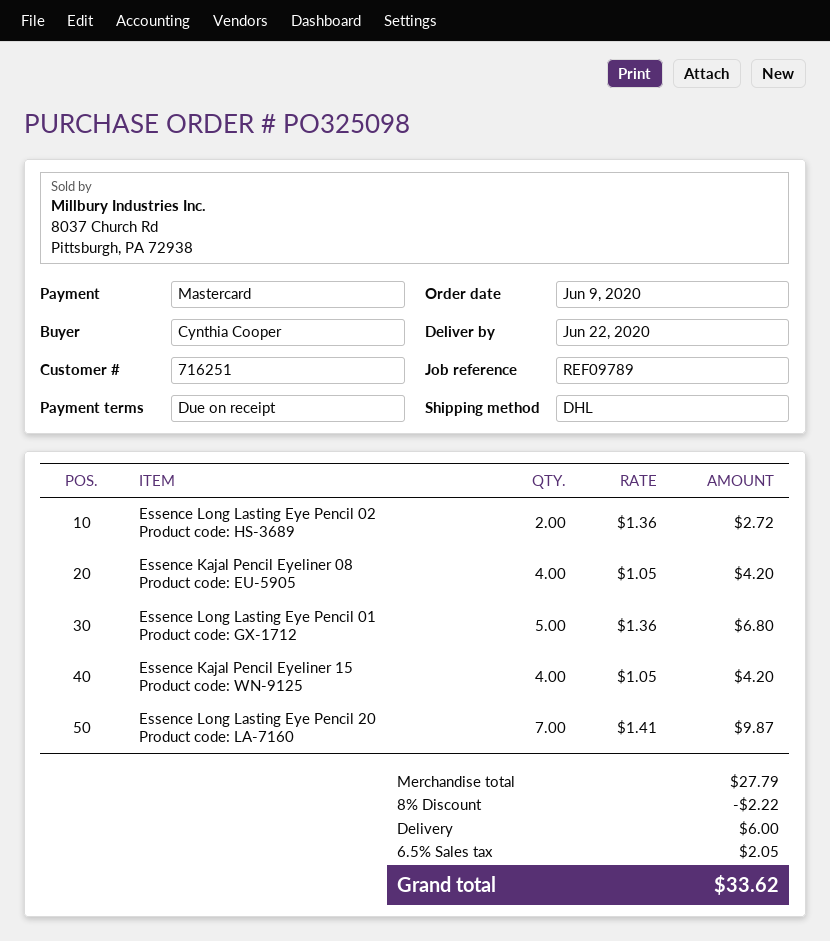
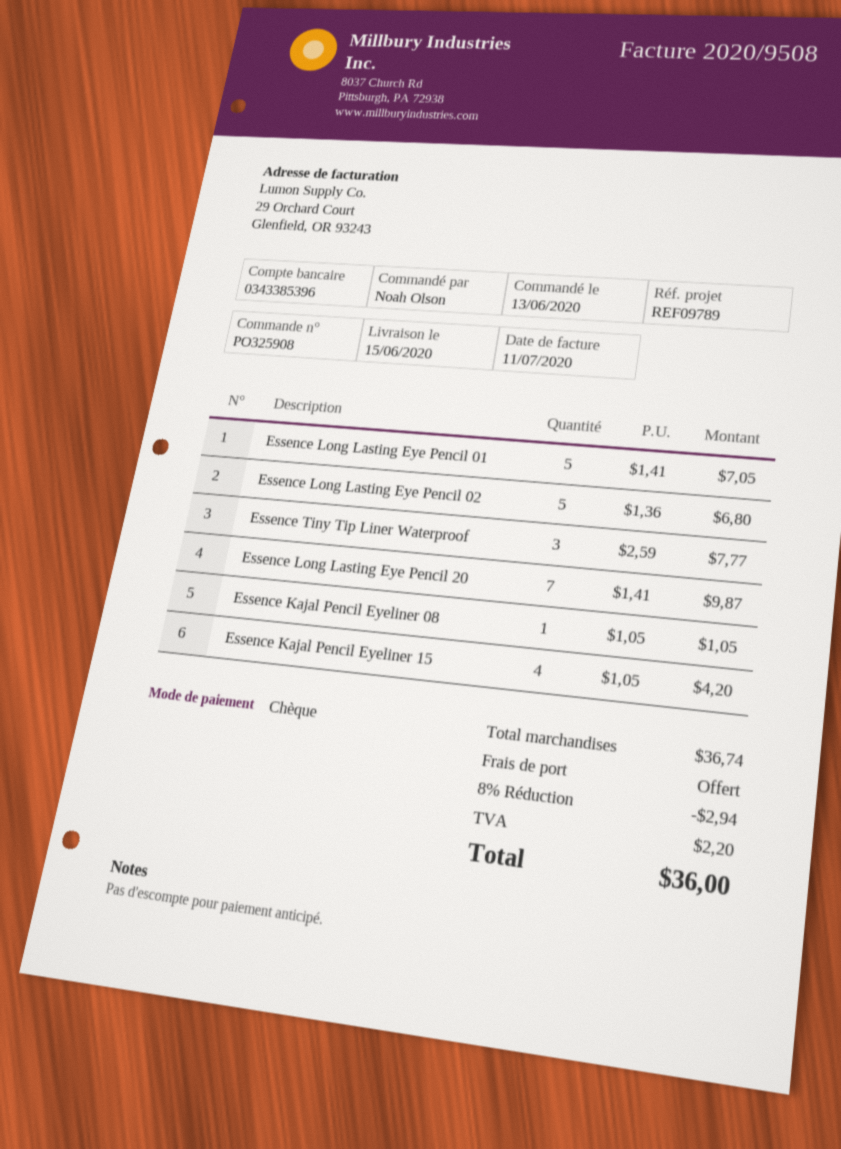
order number: PO325098 -> PO325908
order date: 2020-06-09 -> 2020-06-13
delivery date: 2020-06-22 -> 2020-06-15
ordered by: Cynthia Cooper -> Noah Olson
payment method: Mastercard -> cheque
Essence Long Lasting Eye Pencil 02: 2 x 1.36 = 2.72 -> 5 x 1.36 = 6.80
Essence Kajal Pencil Eyeliner 08: 4 x 1.05 = 4.20 -> 1 x 1.05 = 1.05
Essence Long Lasting Eye Pencil 01: 5 x 1.36 = 6.80 -> 5 x 1.41 = 7.05
Essence Tiny Tip Liner Waterproof: none -> 3 x 2.59 = 7.77
subtotal: 27.79 -> 36.74
discount: 8% = 2.22 -> 8% = 2.94
shipping: 6.00 -> 0.00
tax: 2.05 -> 2.20
total: 33.62 -> 36.00

